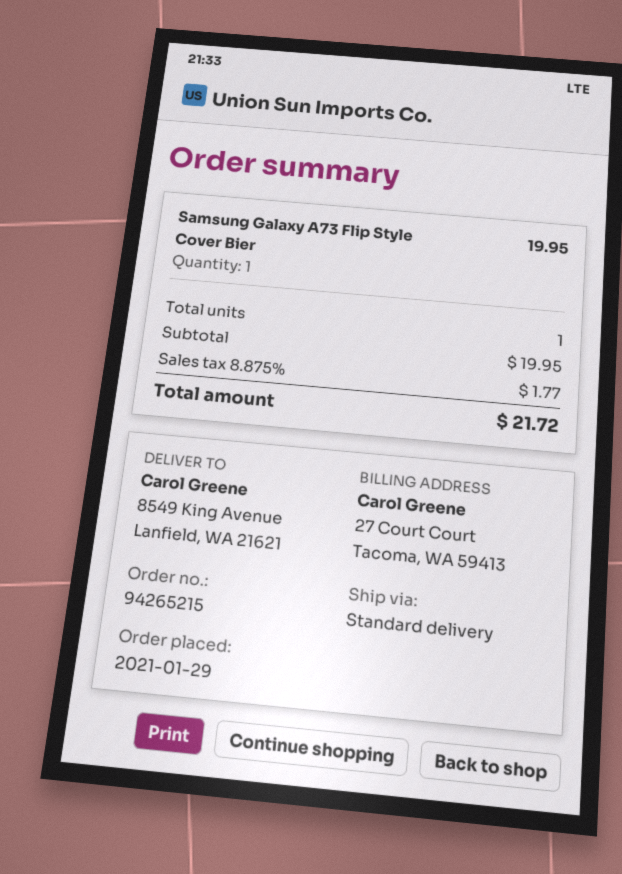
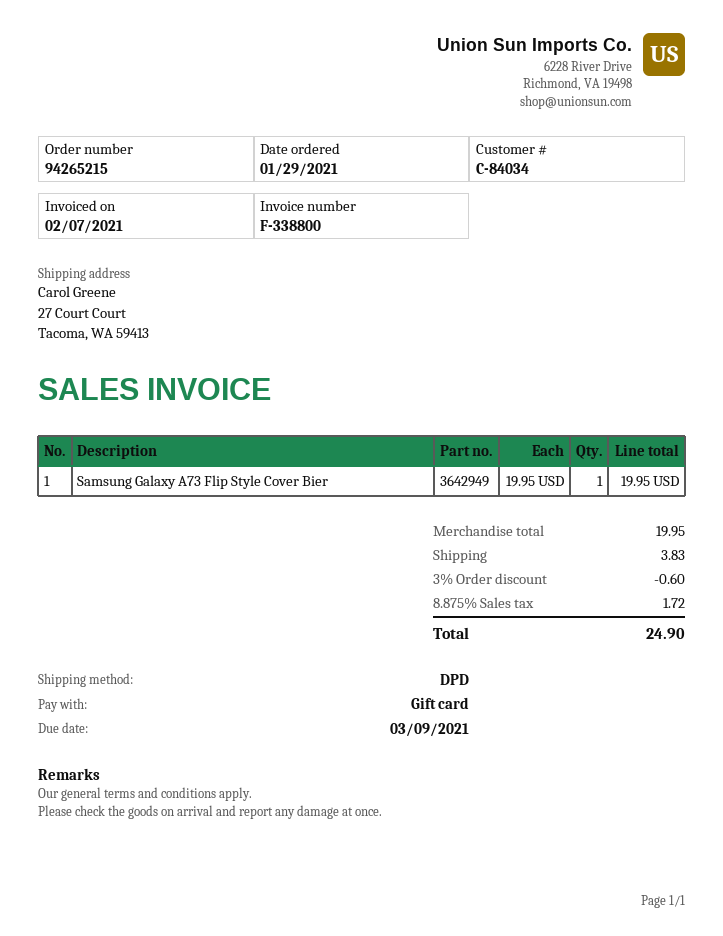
shipping method: standard -> DPD
ship to: 8549 King Avenue, Lanfield, WA 21621 -> 27 Court Court, Tacoma, WA 59413
discount: none -> 3% = 0.60
shipping: none -> 3.83
tax: 8.875% = 1.77 -> 8.875% = 1.72
total: 21.72 -> 24.90

